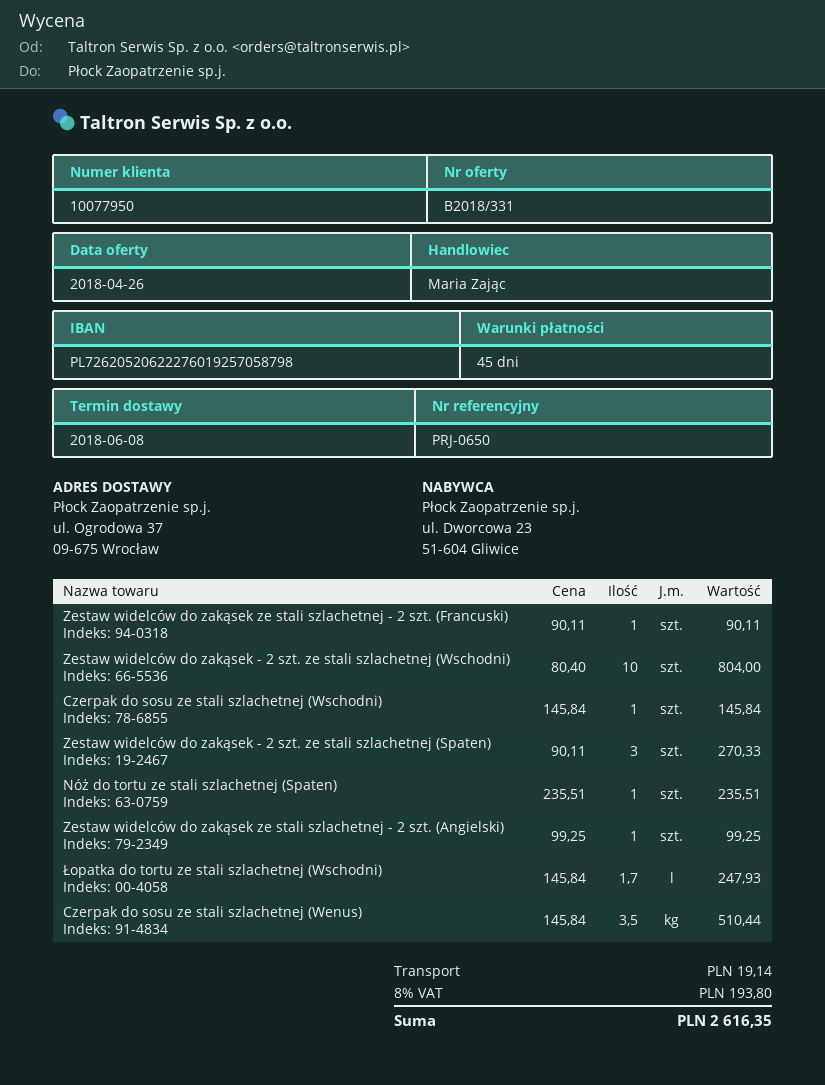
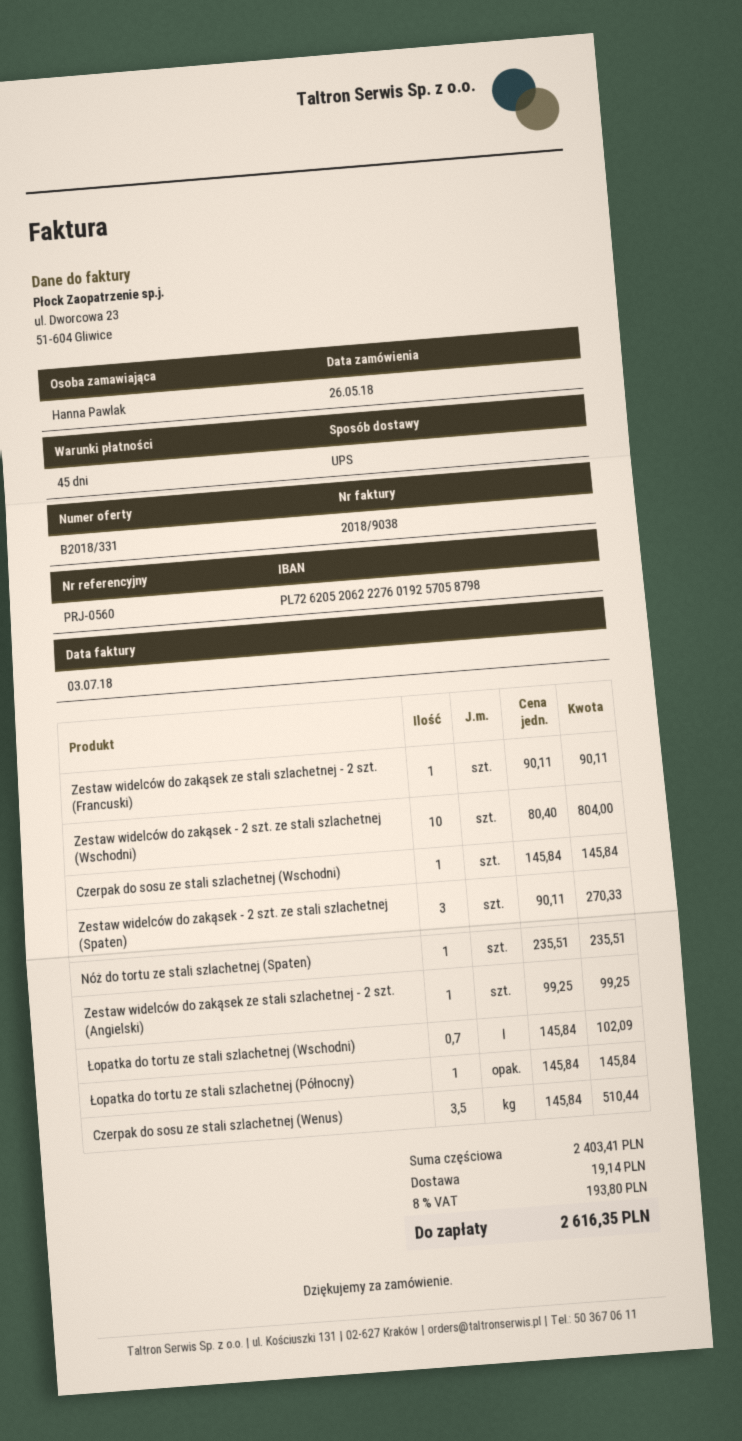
reference: PRJ-0650 -> PRJ-0560
Łopatka do tortu ze stali szlachetnej (Wschodni): 1.7 x 145.84 = 247.93 -> 0.7 x 145.84 = 102.09
Łopatka do tortu ze stali szlachetnej (Północny): none -> 1 x 145.84 = 145.84

